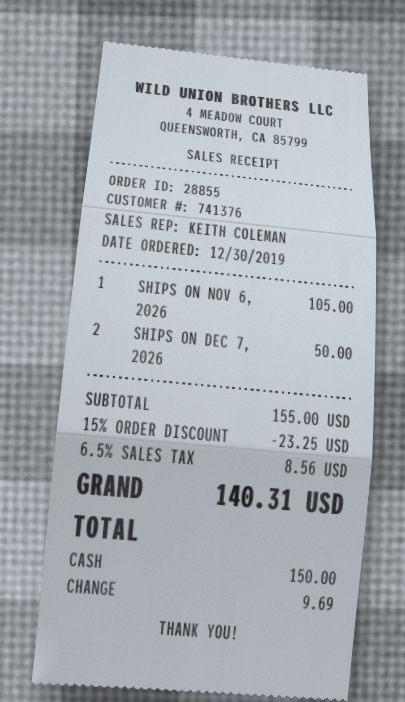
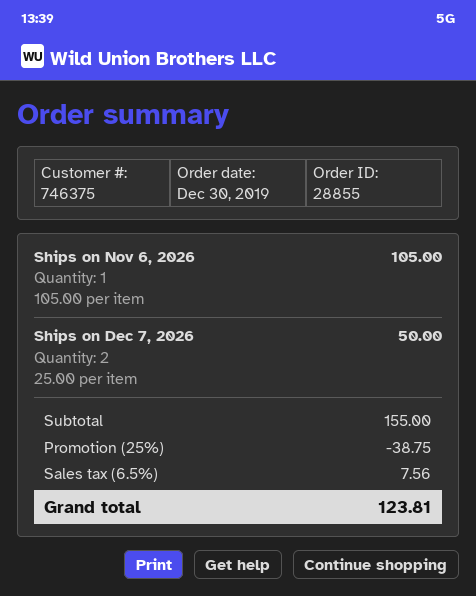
customer number: 741376 -> 746375
discount: 15% = 23.25 -> 25% = 38.75
tax: 6.5% = 8.56 -> 6.5% = 7.56
total: 140.31 -> 123.81

